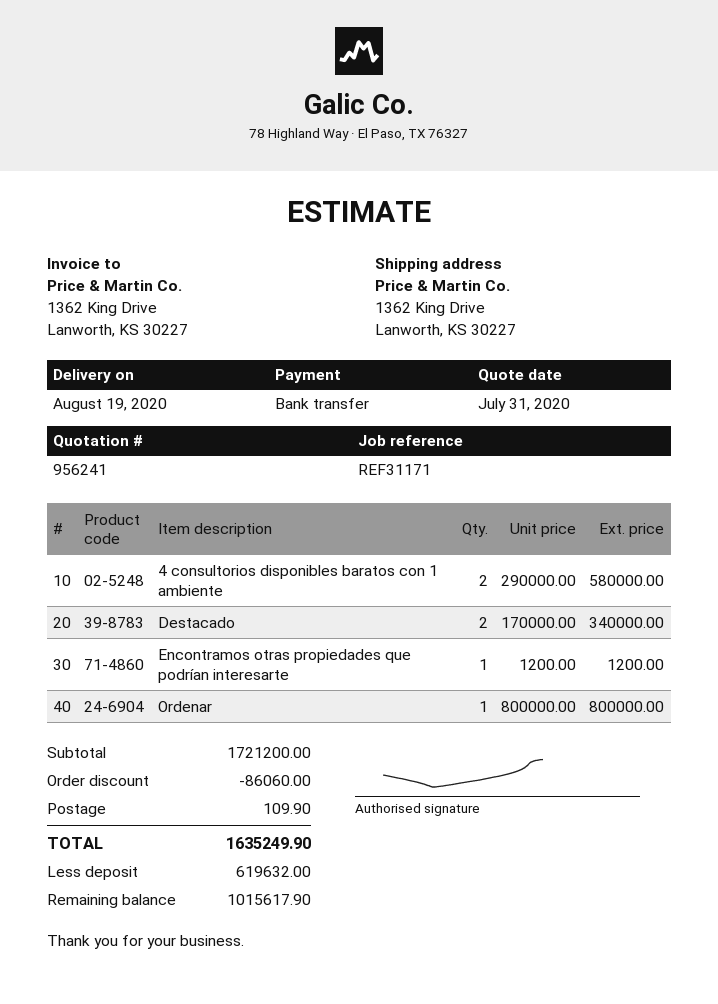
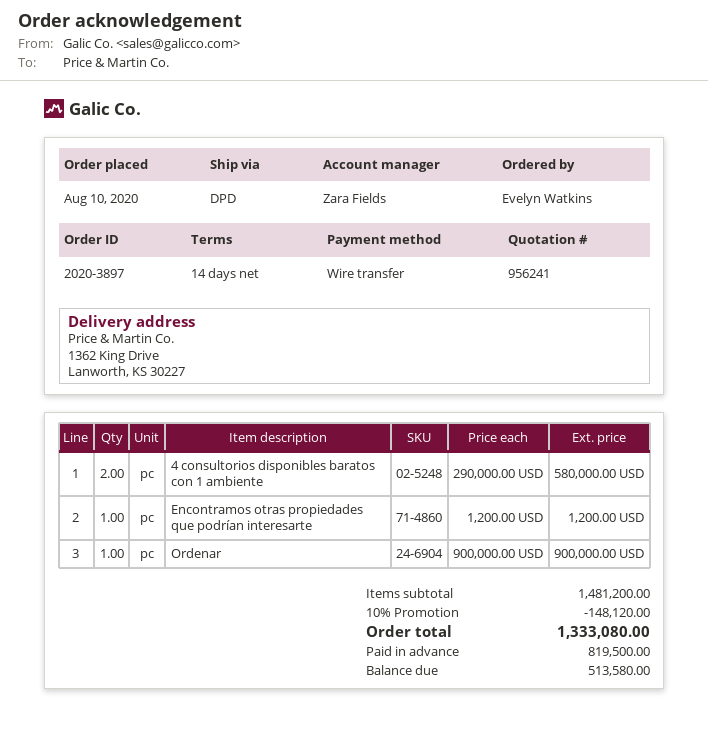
Destacado: 2 x 170000.00 = 340000.00 -> none
Ordenar: 1 x 800000.00 = 800000.00 -> 1 x 900000.00 = 900000.00
subtotal: 1721200.00 -> 1481200.00
discount: 86060.00 -> 148120.00
shipping: 109.90 -> none
total: 1635249.90 -> 1333080.00
deposit: 619632.00 -> 819500.00
balance: 1015617.90 -> 513580.00

